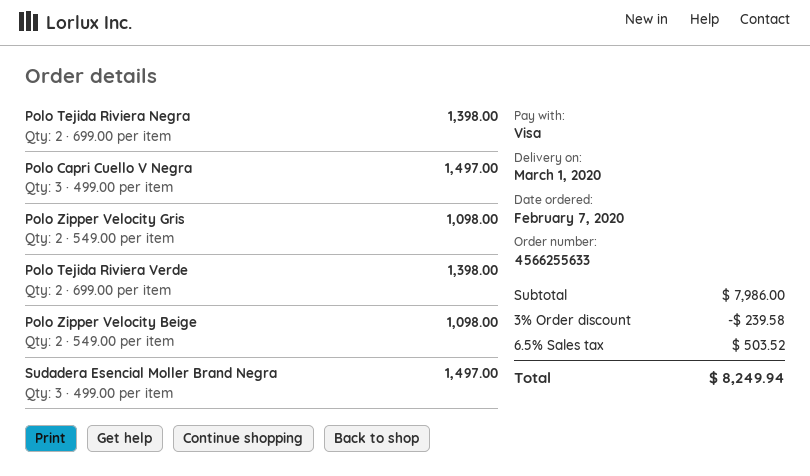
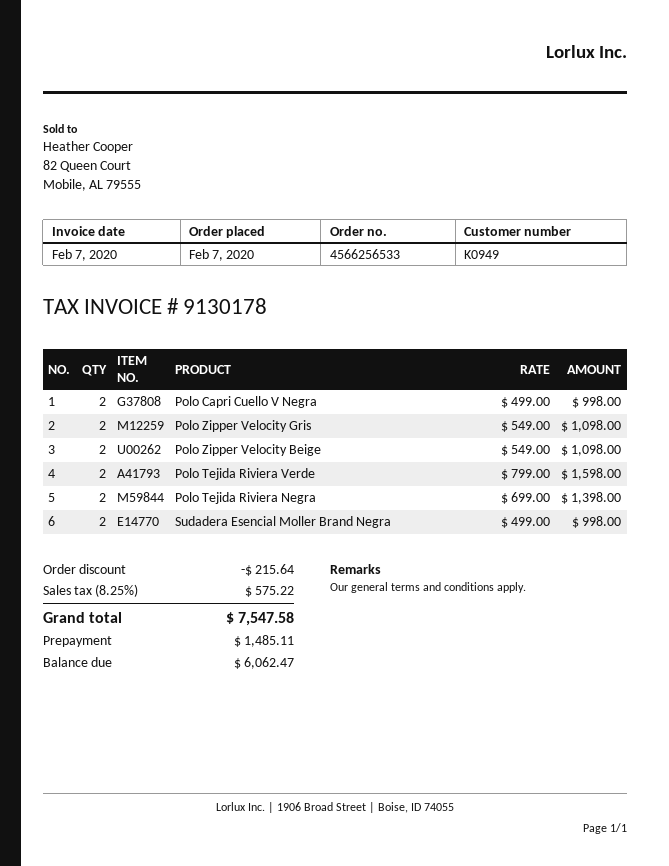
order number: 4566255633 -> 4566256533
Polo Capri Cuello V Negra: 3 x 499.00 = 1497.00 -> 2 x 499.00 = 998.00
Polo Tejida Riviera Verde: 2 x 699.00 = 1398.00 -> 2 x 799.00 = 1598.00
Sudadera Esencial Moller Brand Negra: 3 x 499.00 = 1497.00 -> 2 x 499.00 = 998.00
discount: 239.58 -> 215.64
tax: 6.5% = 503.52 -> 8.25% = 575.22
total: 8249.94 -> 7547.58

